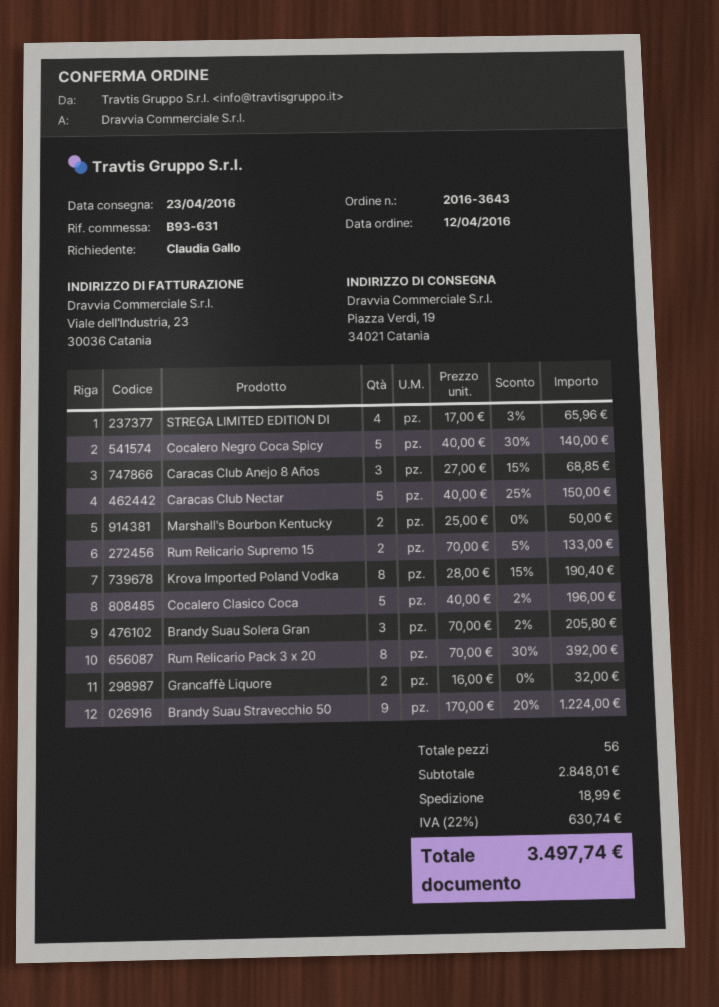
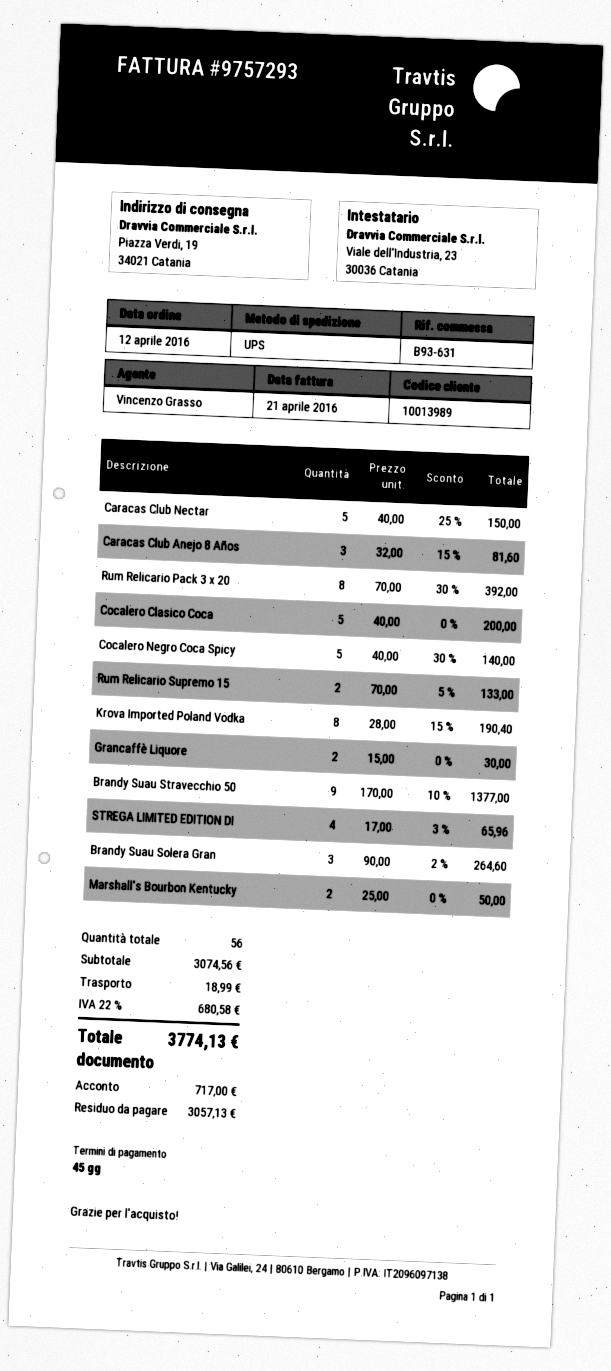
Caracas Club Anejo 8 Años: 3 x 27.00 - 15% = 68.85 -> 3 x 32.00 - 15% = 81.60
Cocalero Clasico Coca: 5 x 40.00 - 2% = 196.00 -> 5 x 40.00 = 200.00
Brandy Suau Solera Gran: 3 x 70.00 - 2% = 205.80 -> 3 x 90.00 - 2% = 264.60
Grancaffè Liquore: 2 x 16.00 = 32.00 -> 2 x 15.00 = 30.00
Brandy Suau Stravecchio 50: 9 x 170.00 - 20% = 1224.00 -> 9 x 170.00 - 10% = 1377.00
subtotal: 2848.01 -> 3074.56
tax: 22% = 630.74 -> 22% = 680.58
total: 3497.74 -> 3774.13

